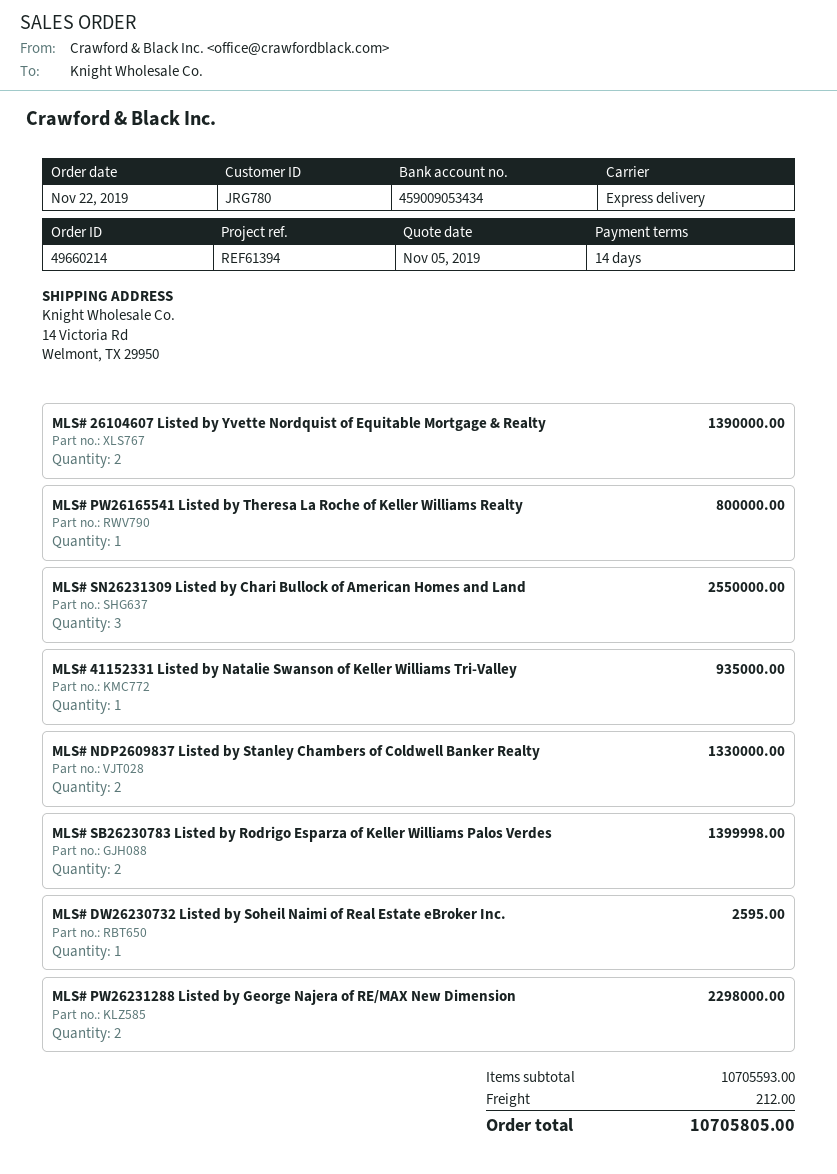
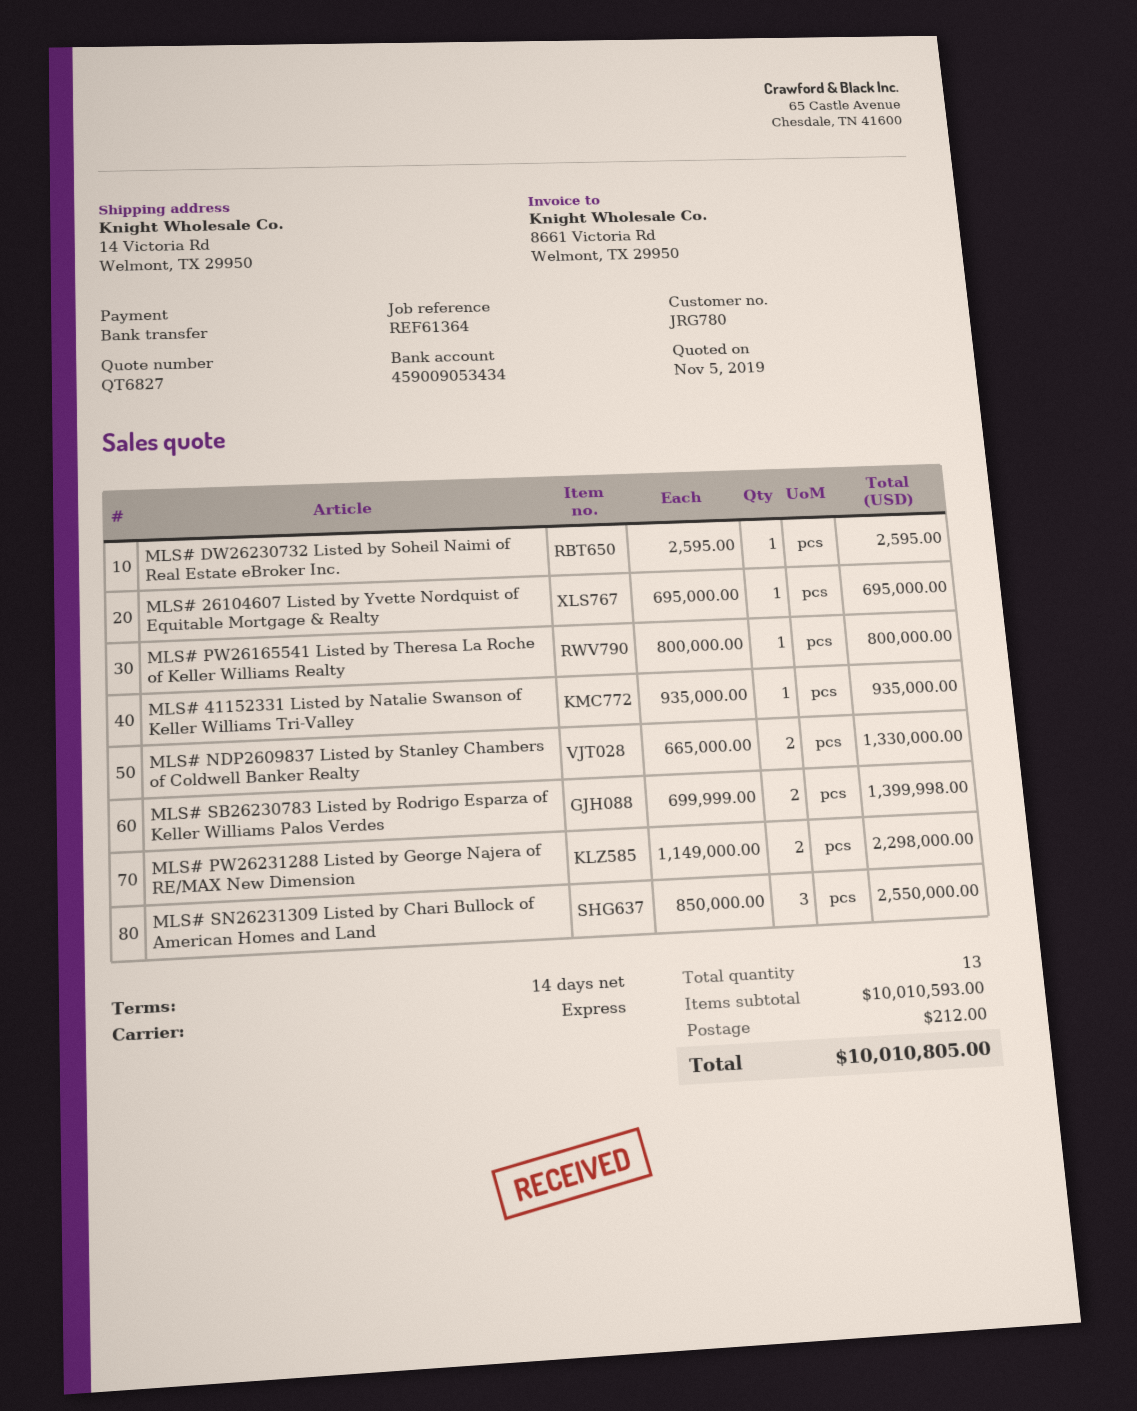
reference: REF61394 -> REF61364
MLS# 26104607 Listed by Yvette Nordquist of Equitable Mortgage & Realty: 2 for 1390000.00 -> 1 for 695000.00
subtotal: 10705593.00 -> 10010593.00
total: 10705805.00 -> 10010805.00

